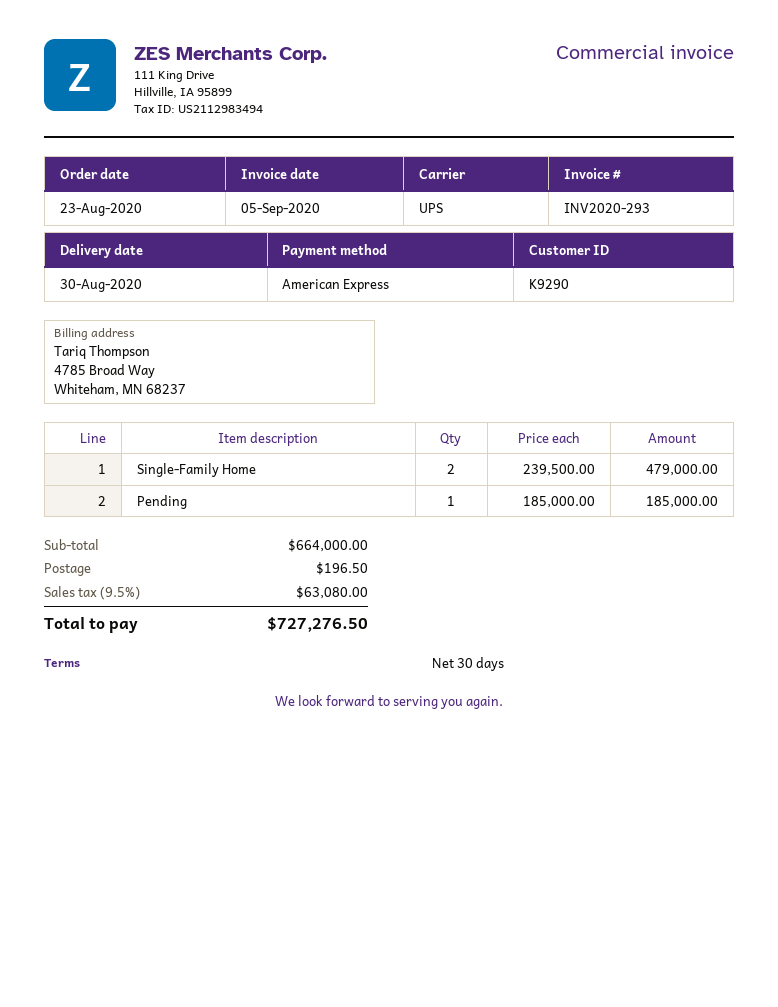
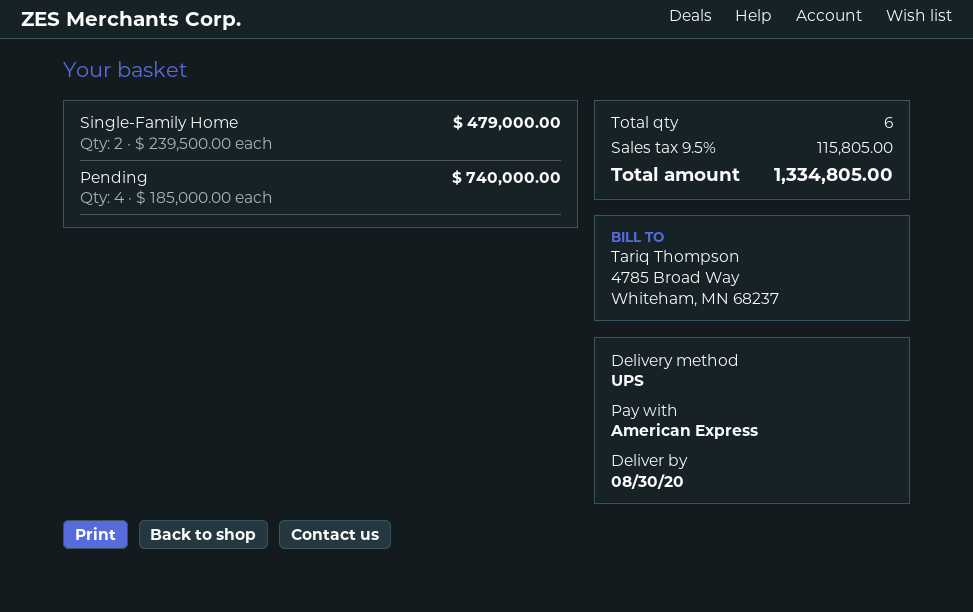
Pending: 1 x 185000.00 = 185000.00 -> 4 x 185000.00 = 740000.00
shipping: 196.50 -> none
tax: 9.5% = 63080.00 -> 9.5% = 115805.00
total: 727276.50 -> 1334805.00

